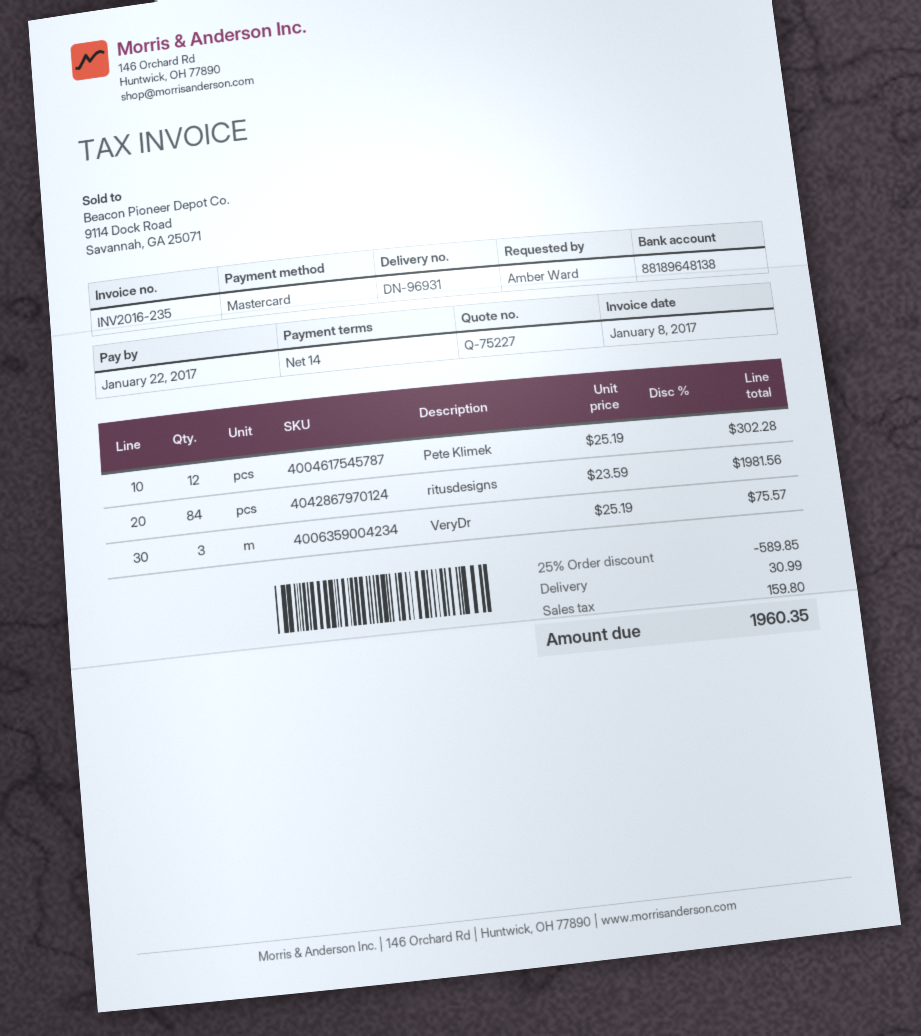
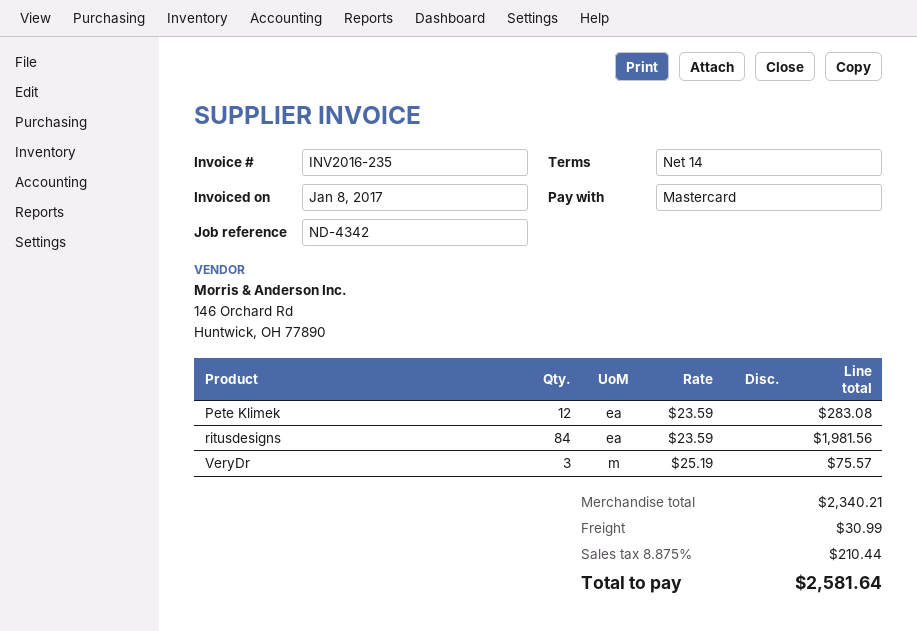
Pete Klimek: 12 x 25.19 = 302.28 -> 12 x 23.59 = 283.08
discount: 25% = 589.85 -> none
tax: 159.80 -> 210.44
total: 1960.35 -> 2581.64

